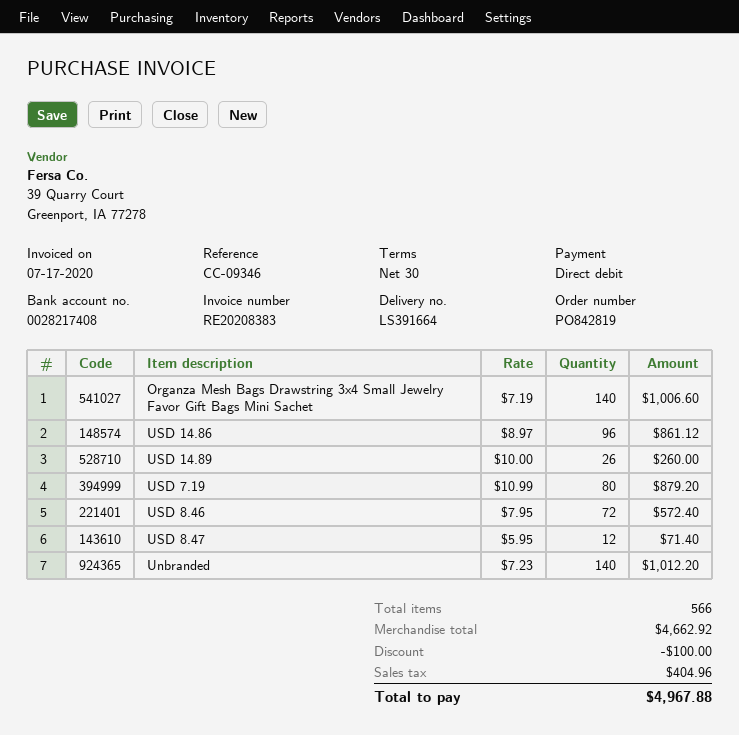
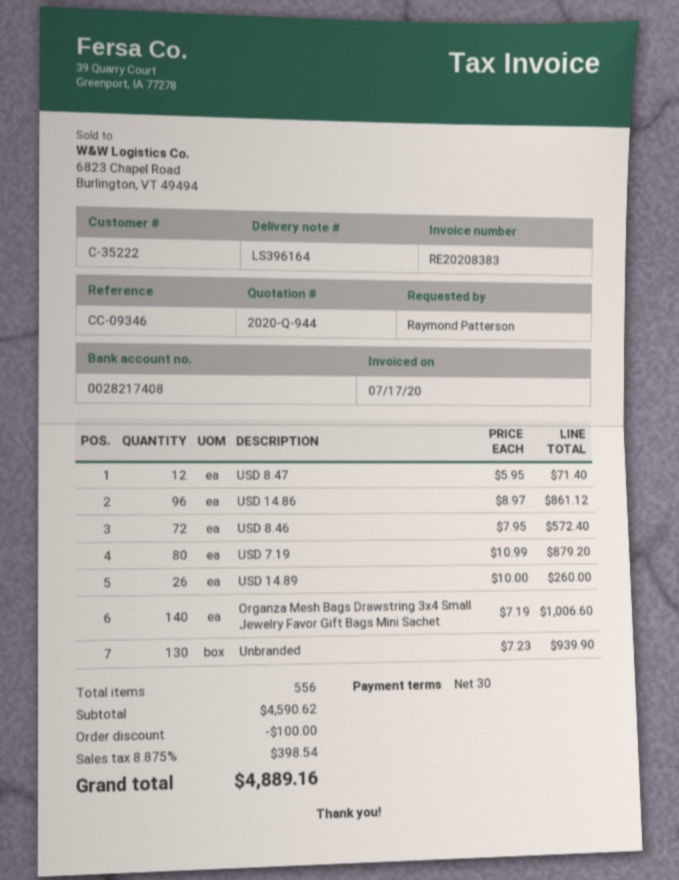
delivery note number: LS391664 -> LS396164
Unbranded: 140 x 7.23 = 1012.20 -> 130 x 7.23 = 939.90
total quantity: 566 -> 556
subtotal: 4662.92 -> 4590.62
tax: 404.96 -> 398.54
total: 4967.88 -> 4889.16

